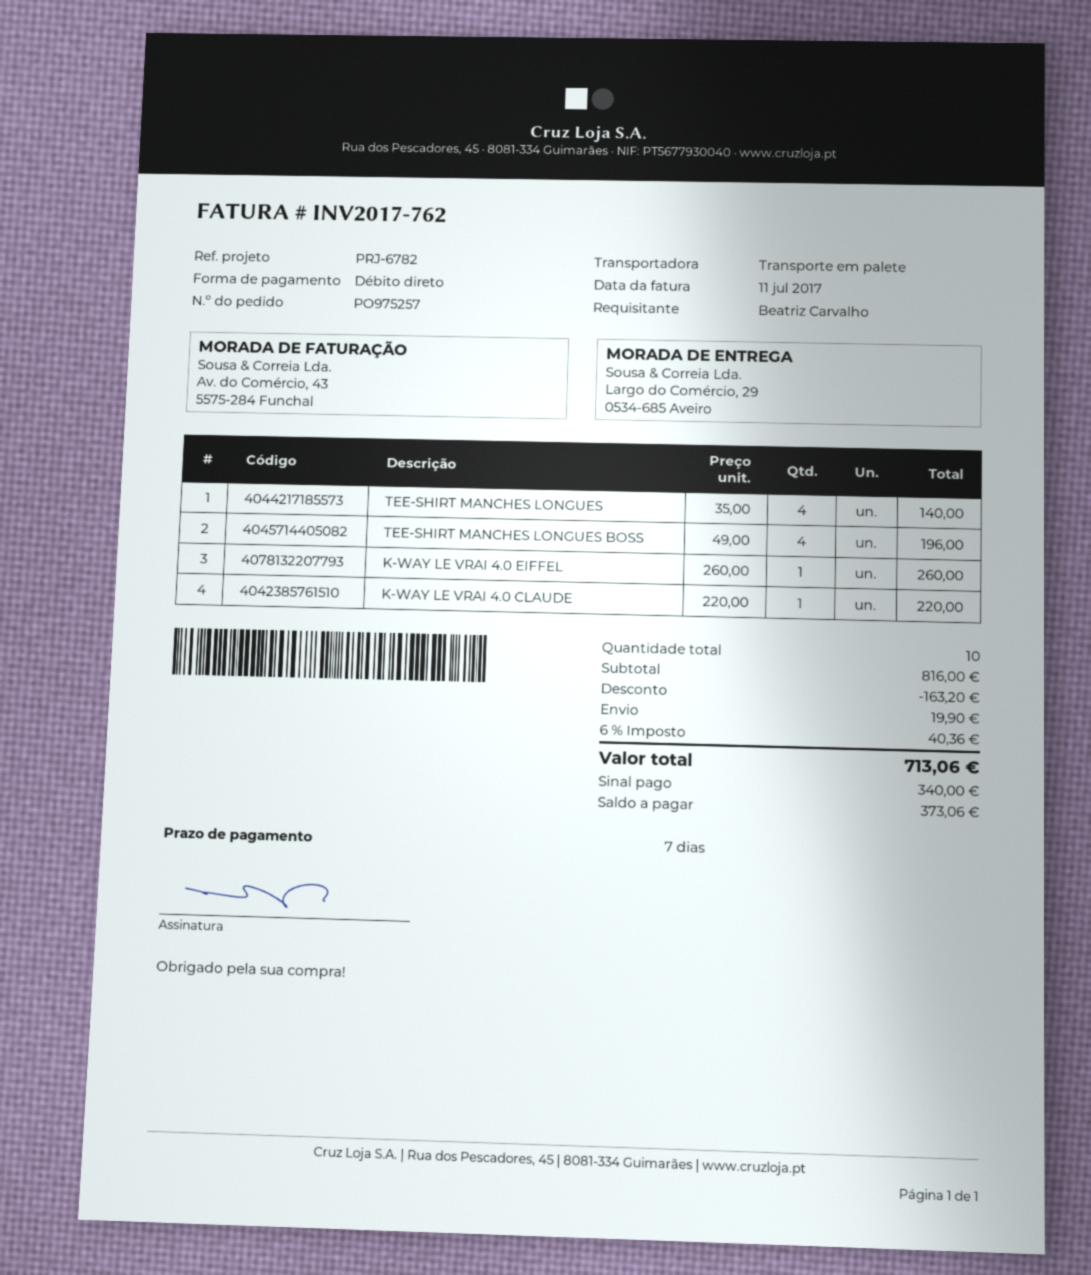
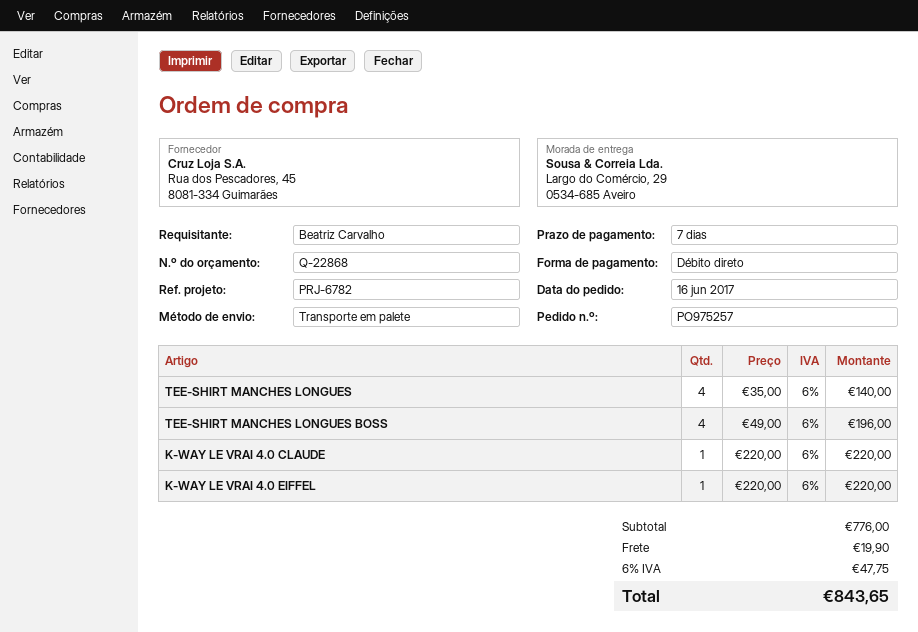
K-WAY LE VRAI 4.0 EIFFEL: 1 x 260.00 = 260.00 -> 1 x 220.00 = 220.00
subtotal: 816.00 -> 776.00
discount: 163.20 -> none
tax: 6% = 40.36 -> 6% = 47.75
total: 713.06 -> 843.65

